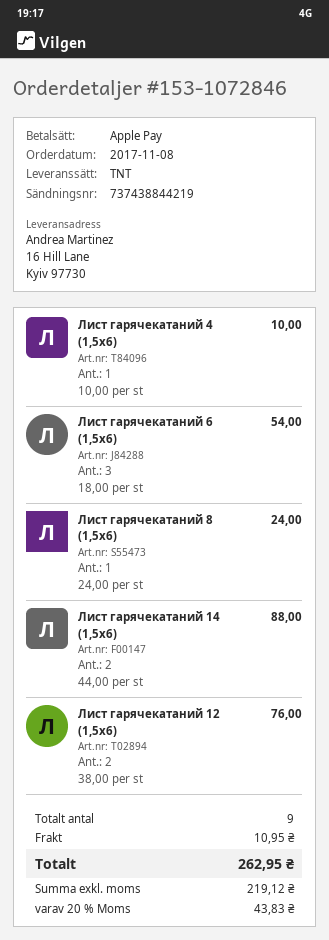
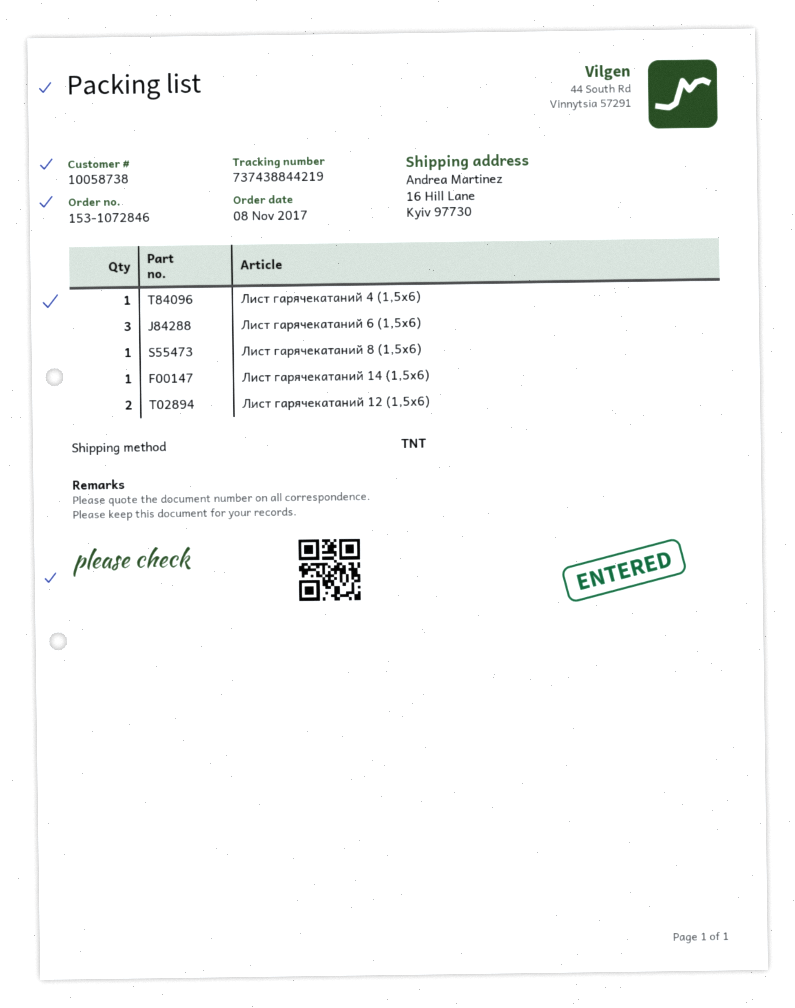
Лист гарячекатаний 14 (1,5х6): 2 -> 1

